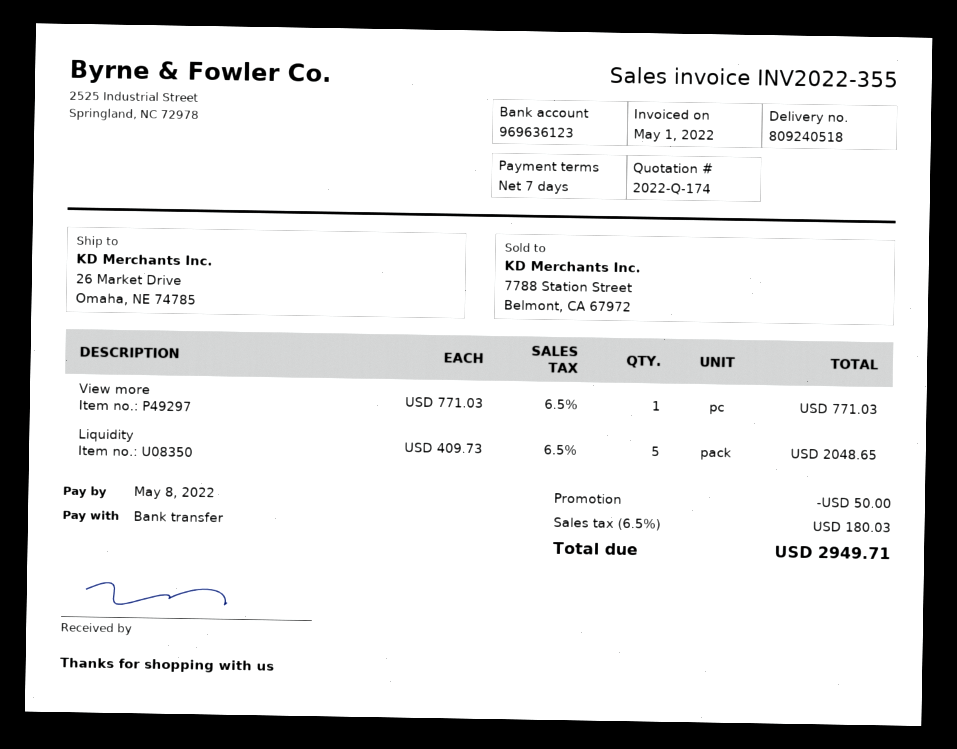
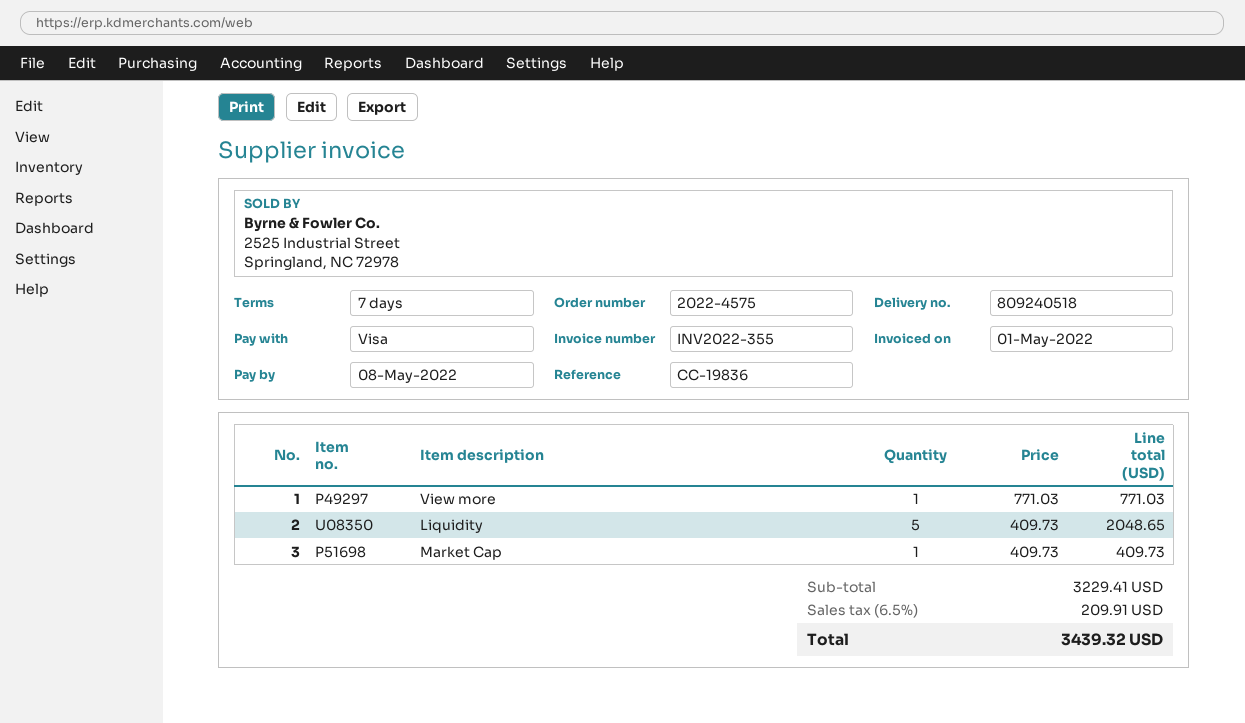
payment method: bank transfer -> Visa
Market Cap: none -> 1 x 409.73 = 409.73
discount: 50.00 -> none
tax: 6.5% = 180.03 -> 6.5% = 209.91
total: 2949.71 -> 3439.32

